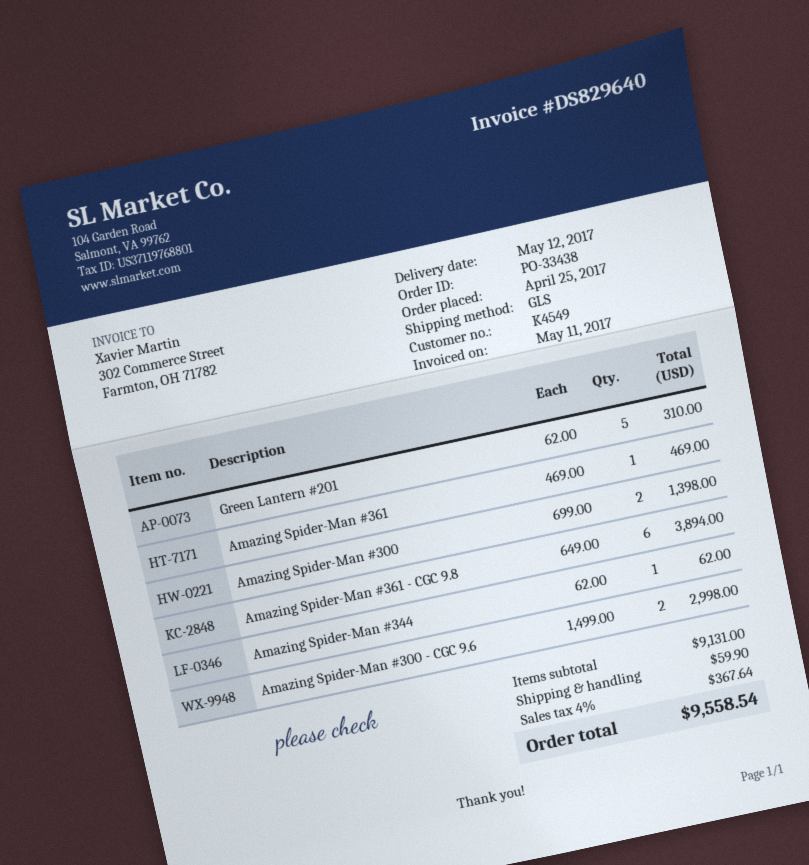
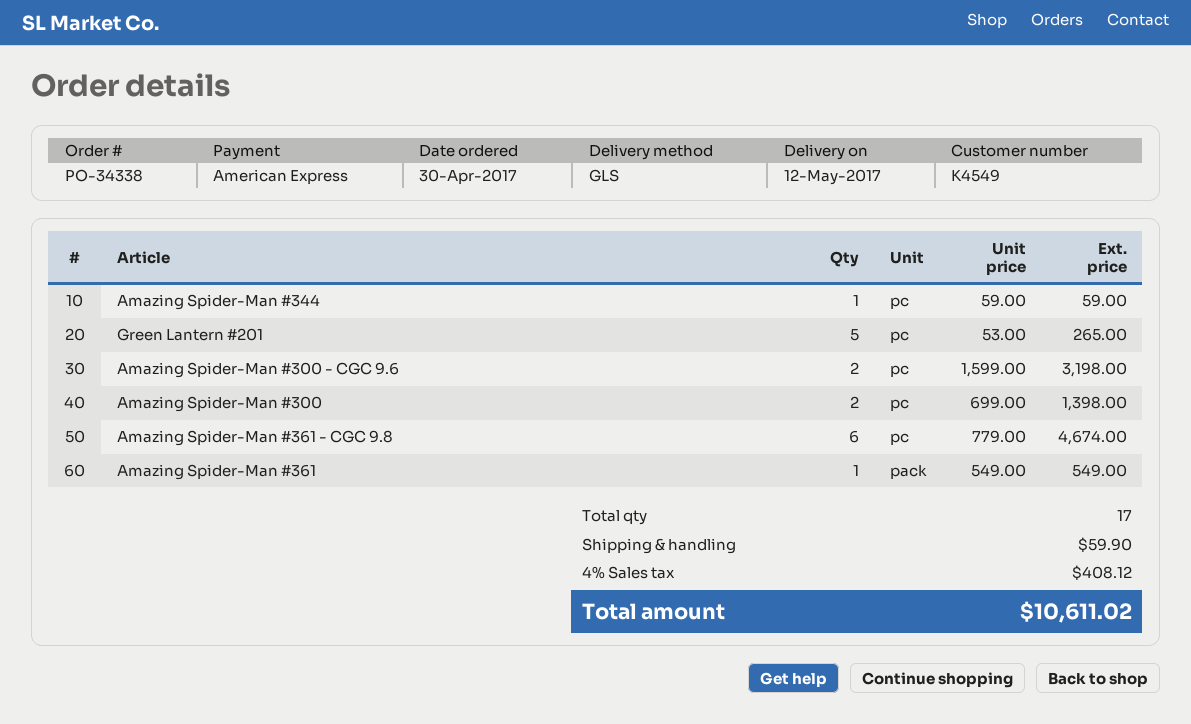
order number: PO-33438 -> PO-34338
order date: 2017-04-25 -> 2017-04-30
Green Lantern #201: 5 x 62.00 = 310.00 -> 5 x 53.00 = 265.00
Amazing Spider-Man #361: 1 x 469.00 = 469.00 -> 1 x 549.00 = 549.00
Amazing Spider-Man #361 - CGC 9.8: 6 x 649.00 = 3894.00 -> 6 x 779.00 = 4674.00
Amazing Spider-Man #344: 1 x 62.00 = 62.00 -> 1 x 59.00 = 59.00
Amazing Spider-Man #300 - CGC 9.6: 2 x 1499.00 = 2998.00 -> 2 x 1599.00 = 3198.00
tax: 4% = 367.64 -> 4% = 408.12
total: 9558.54 -> 10611.02

